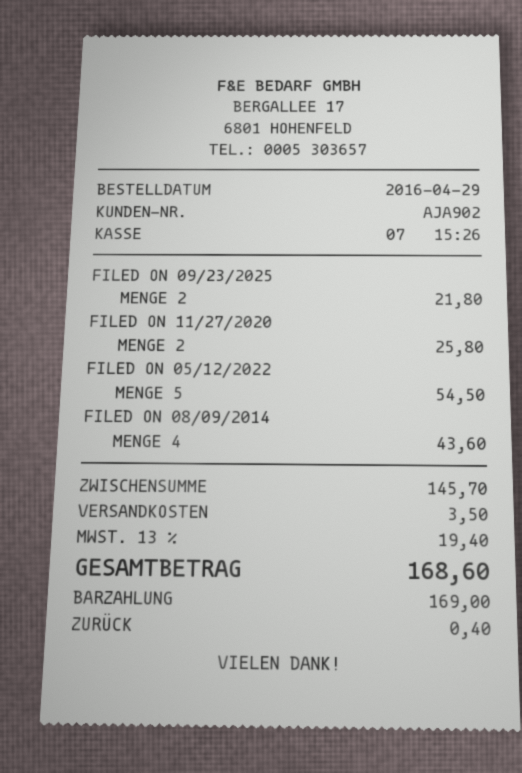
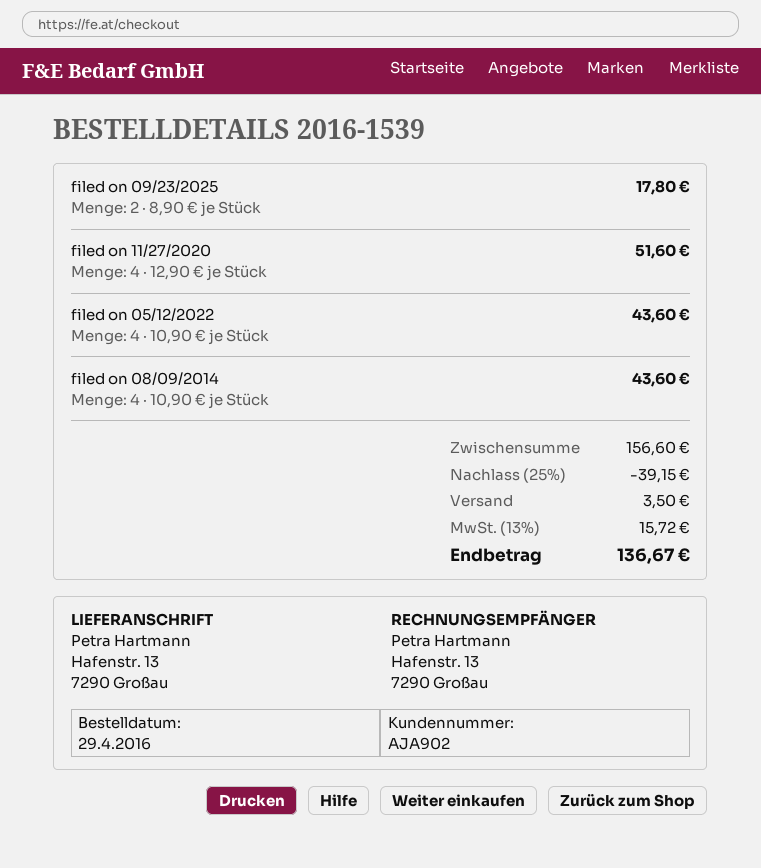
FILED ON 09/23/2025: 2 for 21.80 -> 2 for 17.80
FILED ON 11/27/2020: 2 for 25.80 -> 4 for 51.60
FILED ON 05/12/2022: 5 for 54.50 -> 4 for 43.60
subtotal: 145.70 -> 156.60
discount: none -> 25% = 39.15
tax: 13% = 19.40 -> 13% = 15.72
total: 168.60 -> 136.67

